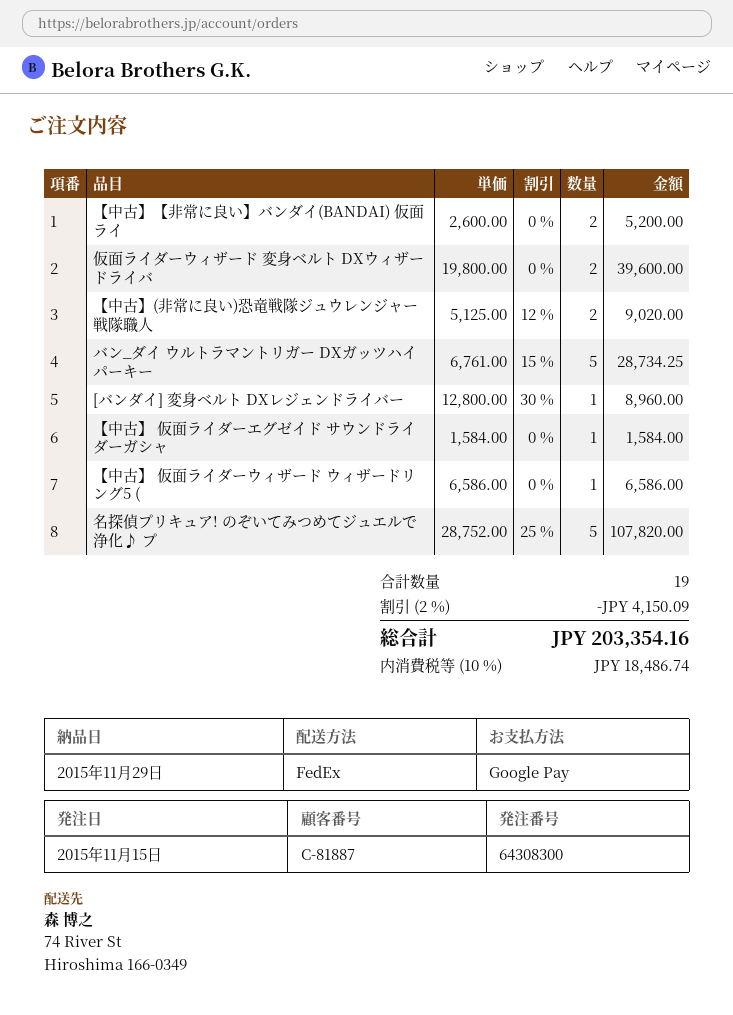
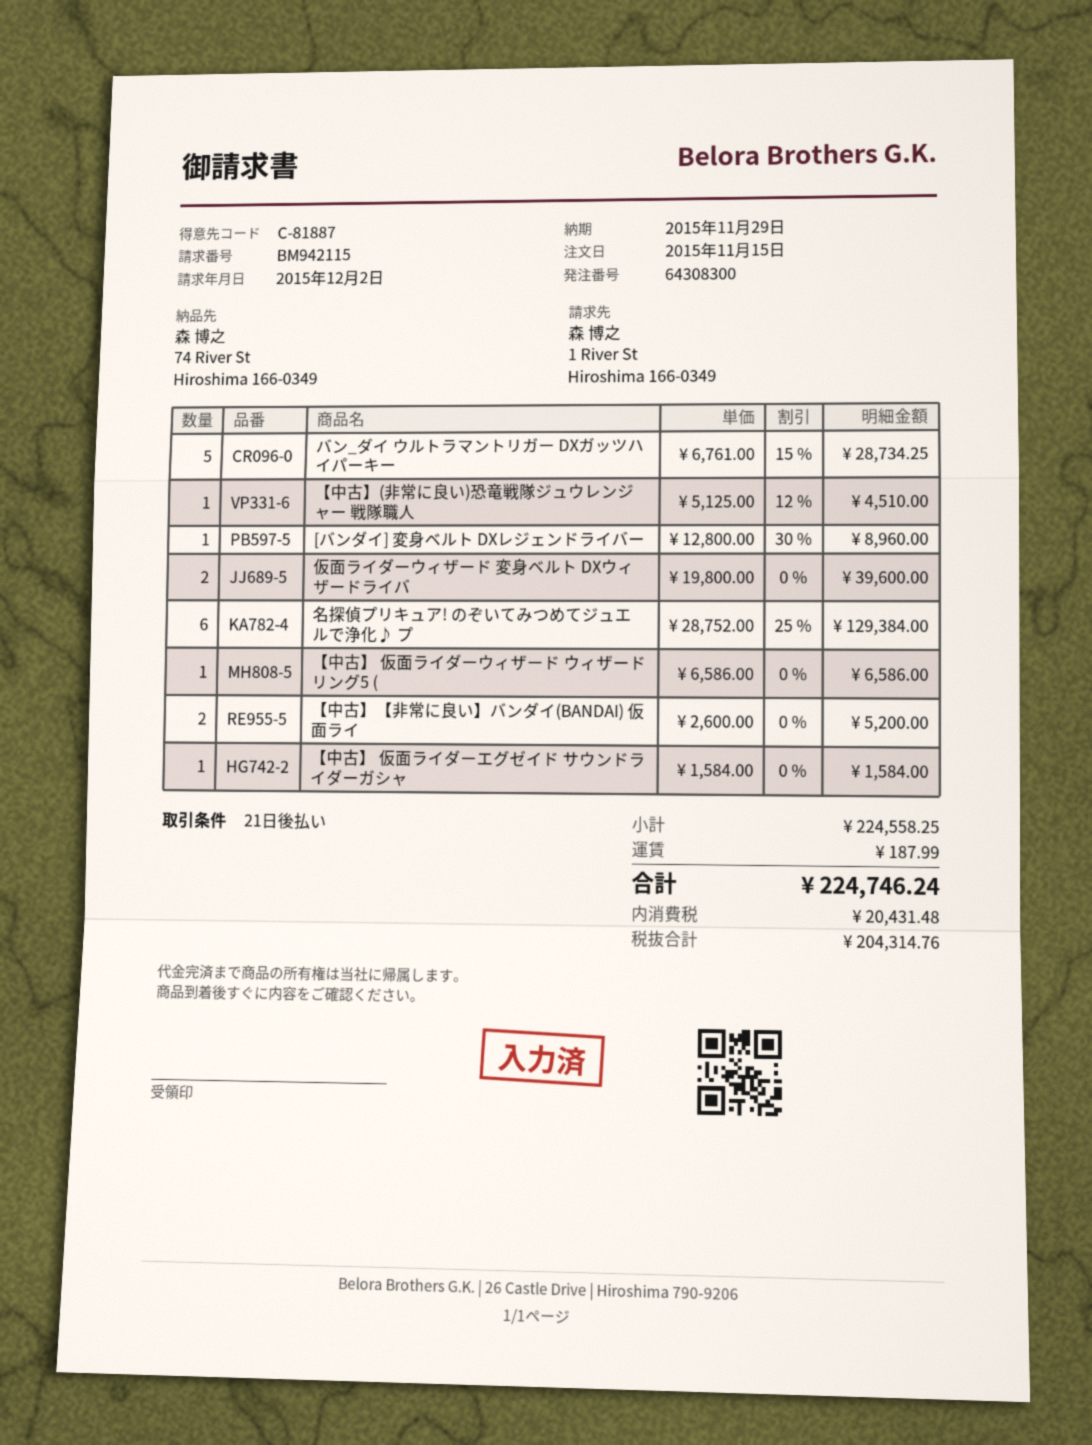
【中古】(非常に良い)恐竜戦隊ジュウレンジャー 戦隊職人: 2 x 5125.00 - 12% = 9020.00 -> 1 x 5125.00 - 12% = 4510.00
名探偵プリキュア! のぞいてみつめてジュエルで浄化♪ プ: 5 x 28752.00 - 25% = 107820.00 -> 6 x 28752.00 - 25% = 129384.00
discount: 2% = 4150.09 -> none
shipping: none -> 187.99
tax: 18486.74 -> 20431.48
total: 203354.16 -> 224746.24

